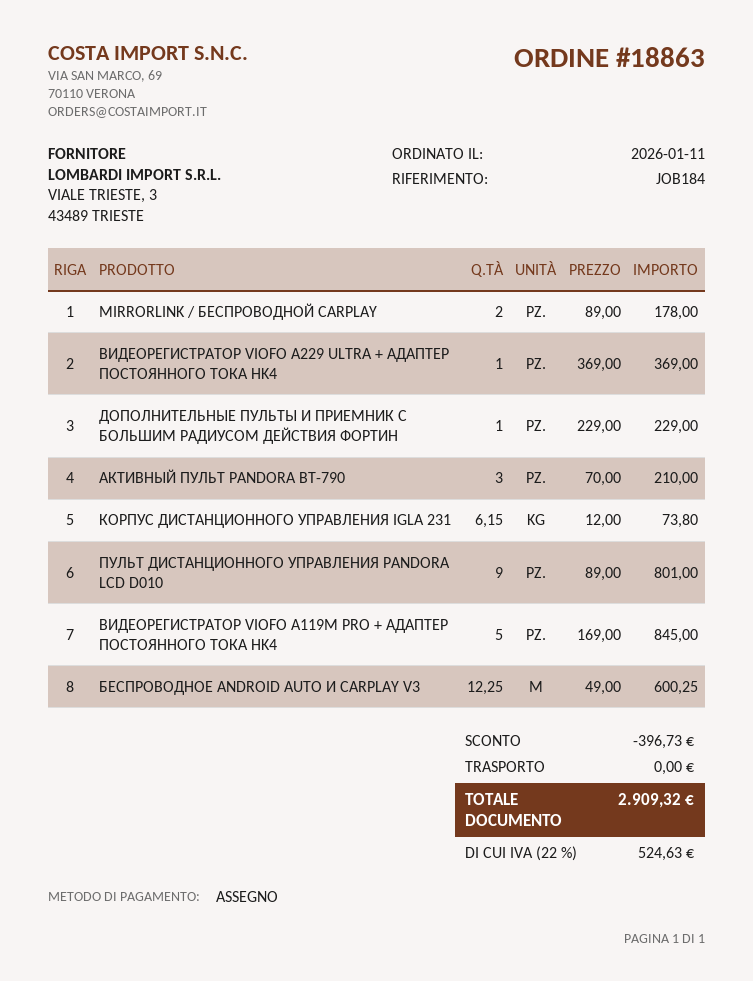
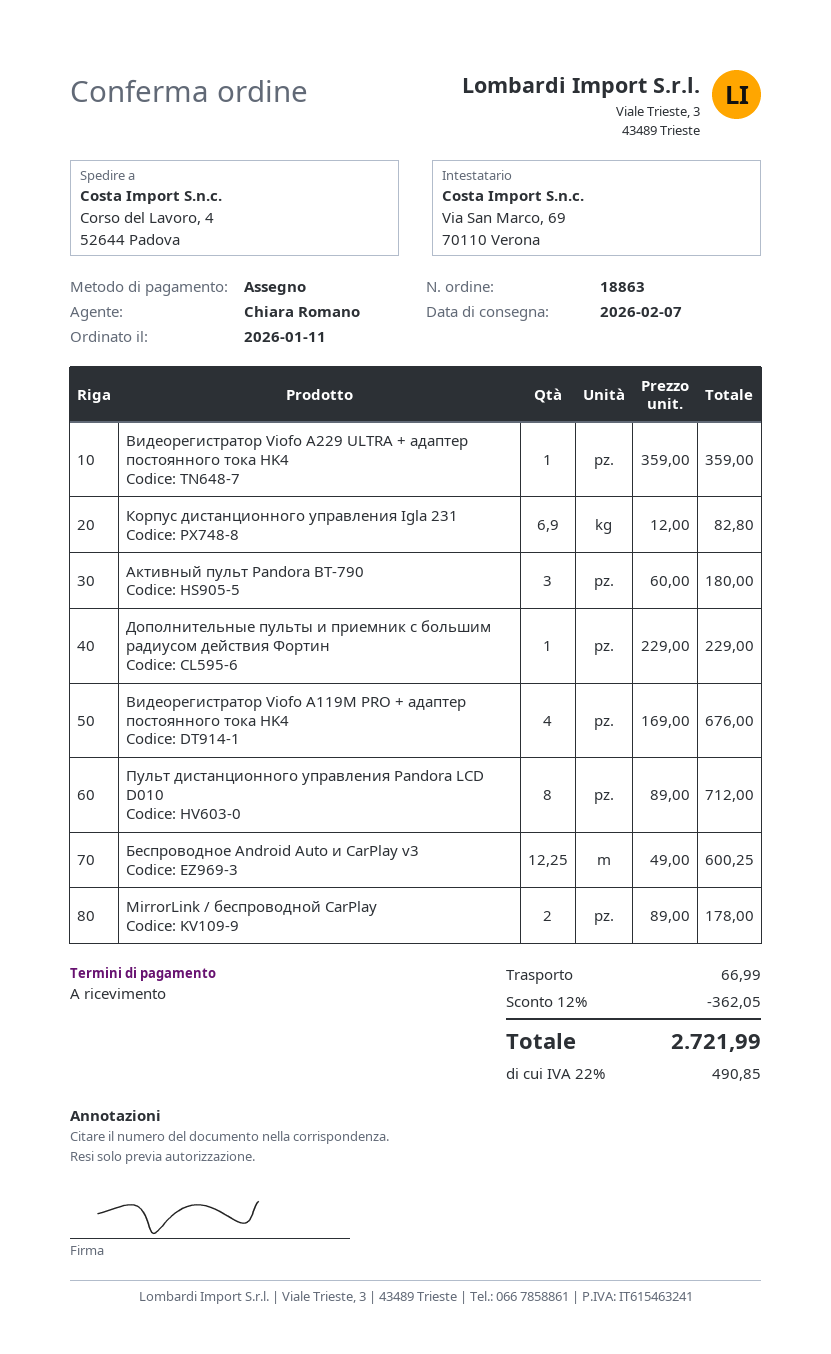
BИДЕОРЕГИСТРАТОР VIOFO A229 ULTRA + АДАПТЕР ПОСТОЯННОГО ТОКА HK4: 1 x 369.00 = 369.00 -> 1 x 359.00 = 359.00
АКТИВНЫЙ ПУЛЬТ PANDORA BT-790: 3 x 70.00 = 210.00 -> 3 x 60.00 = 180.00
КОРПУС ДИСТАНЦИОННОГО УПРАВЛЕНИЯ IGLA 231: 6.15 x 12.00 = 73.80 -> 6.9 x 12.00 = 82.80
ПУЛЬТ ДИСТАНЦИОННОГО УПРАВЛЕНИЯ PANDORA LCD D010: 9 x 89.00 = 801.00 -> 8 x 89.00 = 712.00
BИДЕОРЕГИСТРАТОР VIOFO A119M PRO + АДАПТЕР ПОСТОЯННОГО ТОКА HK4: 5 x 169.00 = 845.00 -> 4 x 169.00 = 676.00
discount: 396.73 -> 362.05
shipping: 0.00 -> 66.99
tax: 22% = 524.63 -> 22% = 490.85
total: 2909.32 -> 2721.99

